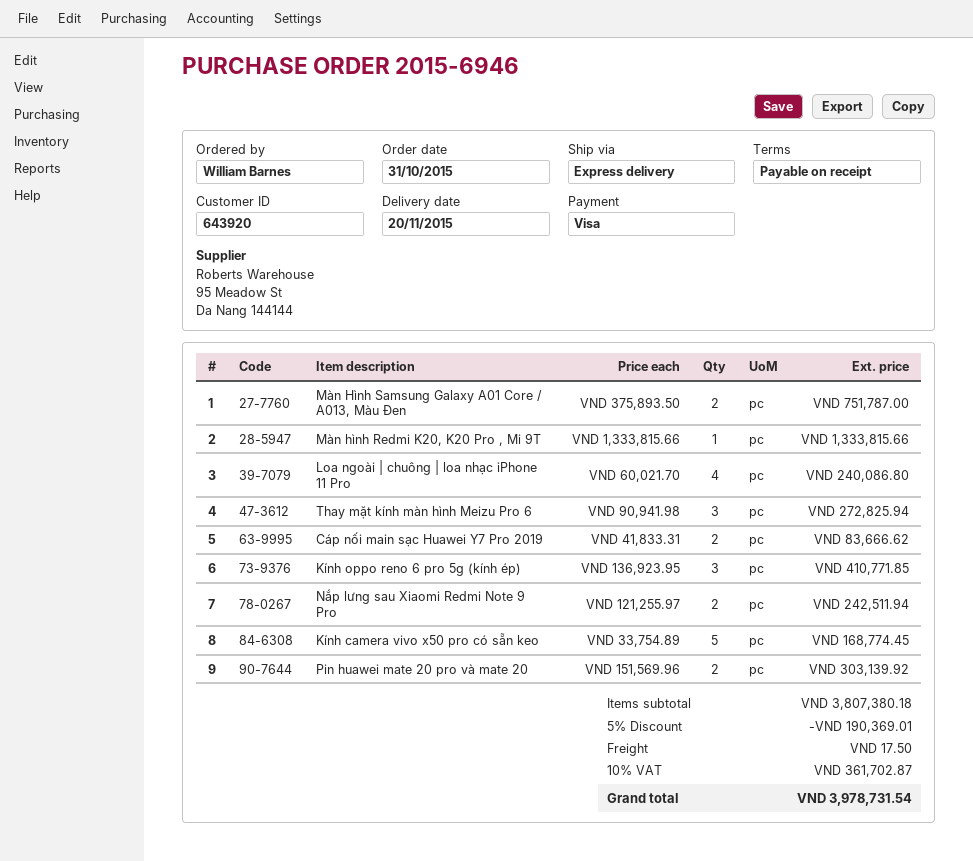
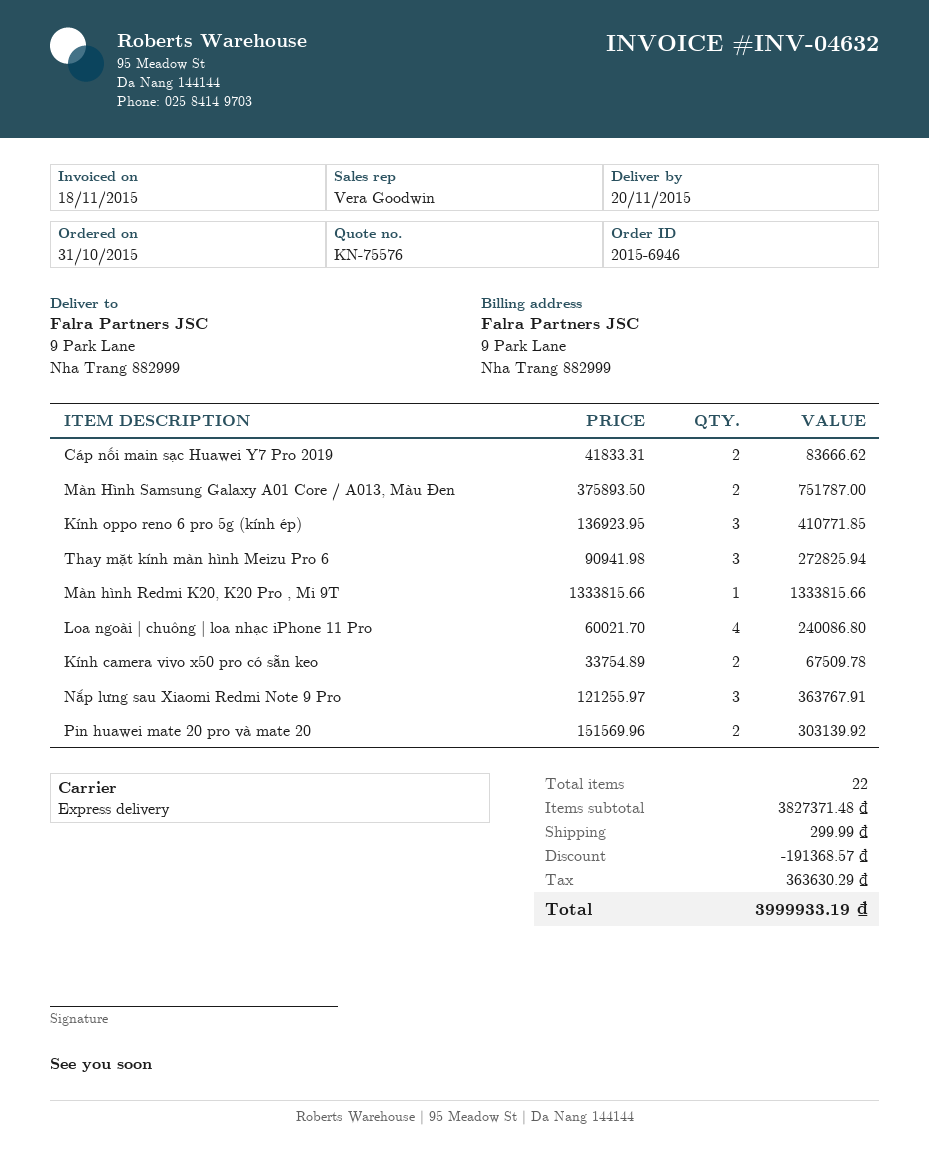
Nắp lưng sau Xiaomi Redmi Note 9 Pro: 2 x 121255.97 = 242511.94 -> 3 x 121255.97 = 363767.91
Kính camera vivo x50 pro có sẵn keo: 5 x 33754.89 = 168774.45 -> 2 x 33754.89 = 67509.78
subtotal: 3807380.18 -> 3827371.48
discount: 190369.01 -> 191368.57
shipping: 17.50 -> 299.99
tax: 361702.87 -> 363630.29
total: 3978731.54 -> 3999933.19

